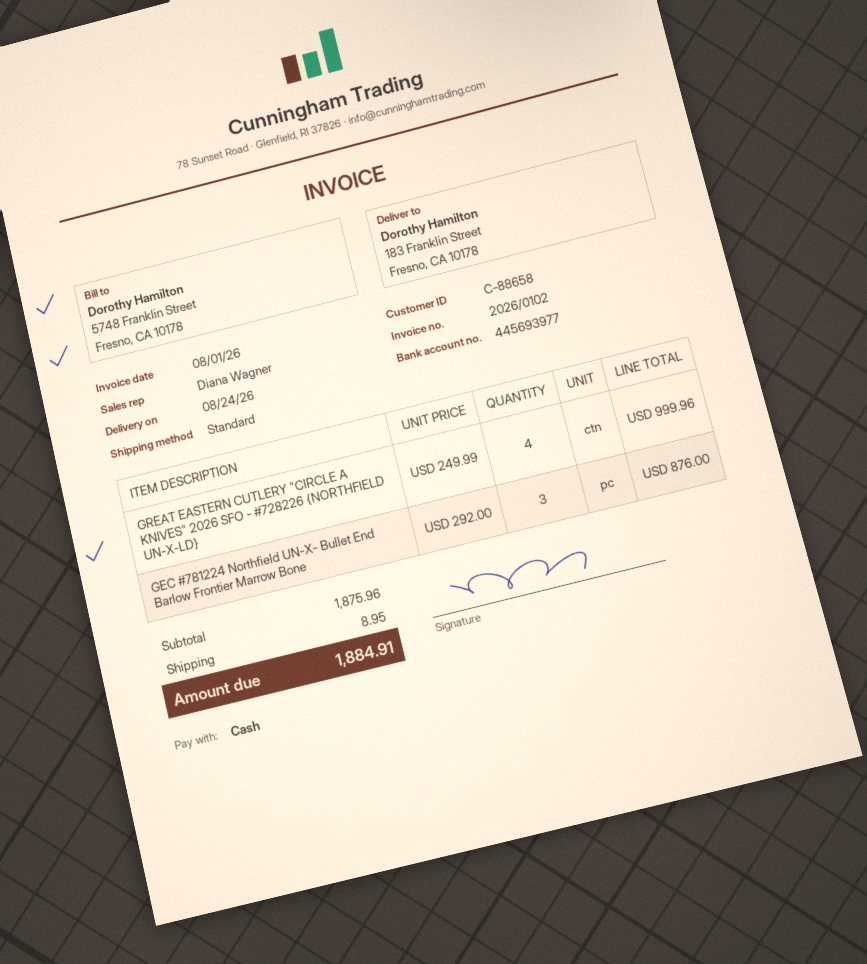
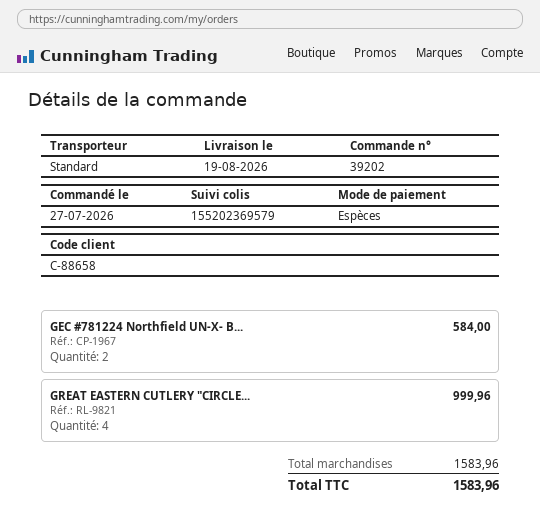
delivery date: 2026-08-24 -> 2026-08-19
GEC #781224 Northfield UN-X- Bullet End Barlow Frontier Marrow Bone: 3 for 876.00 -> 2 for 584.00
subtotal: 1875.96 -> 1583.96
shipping: 8.95 -> none
total: 1884.91 -> 1583.96

